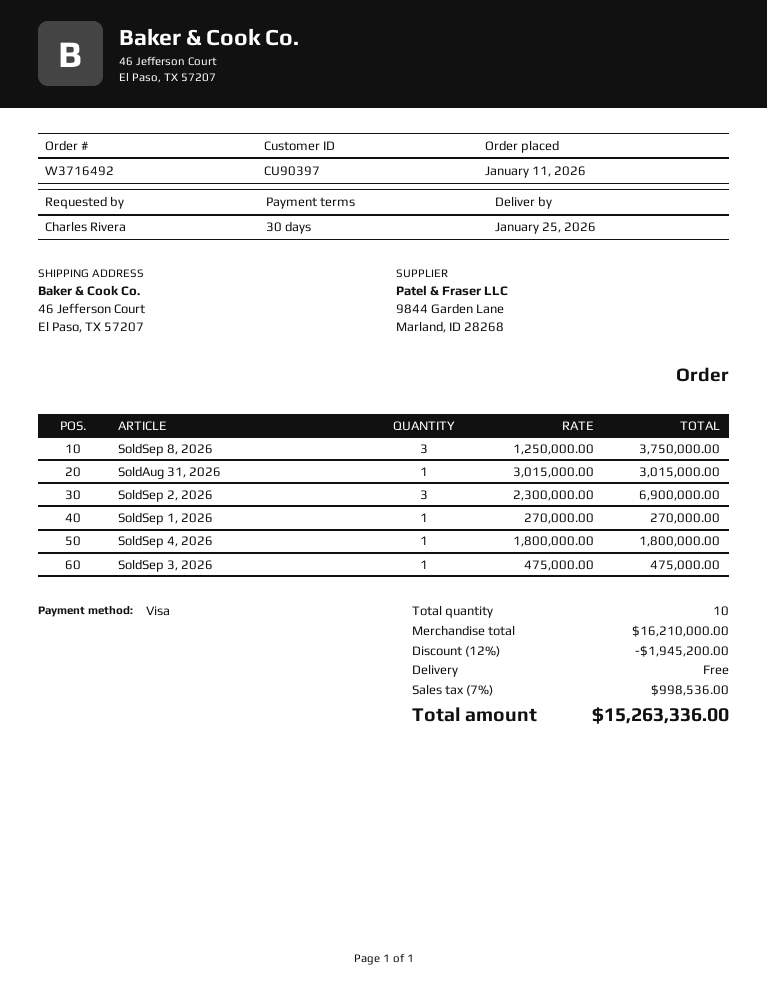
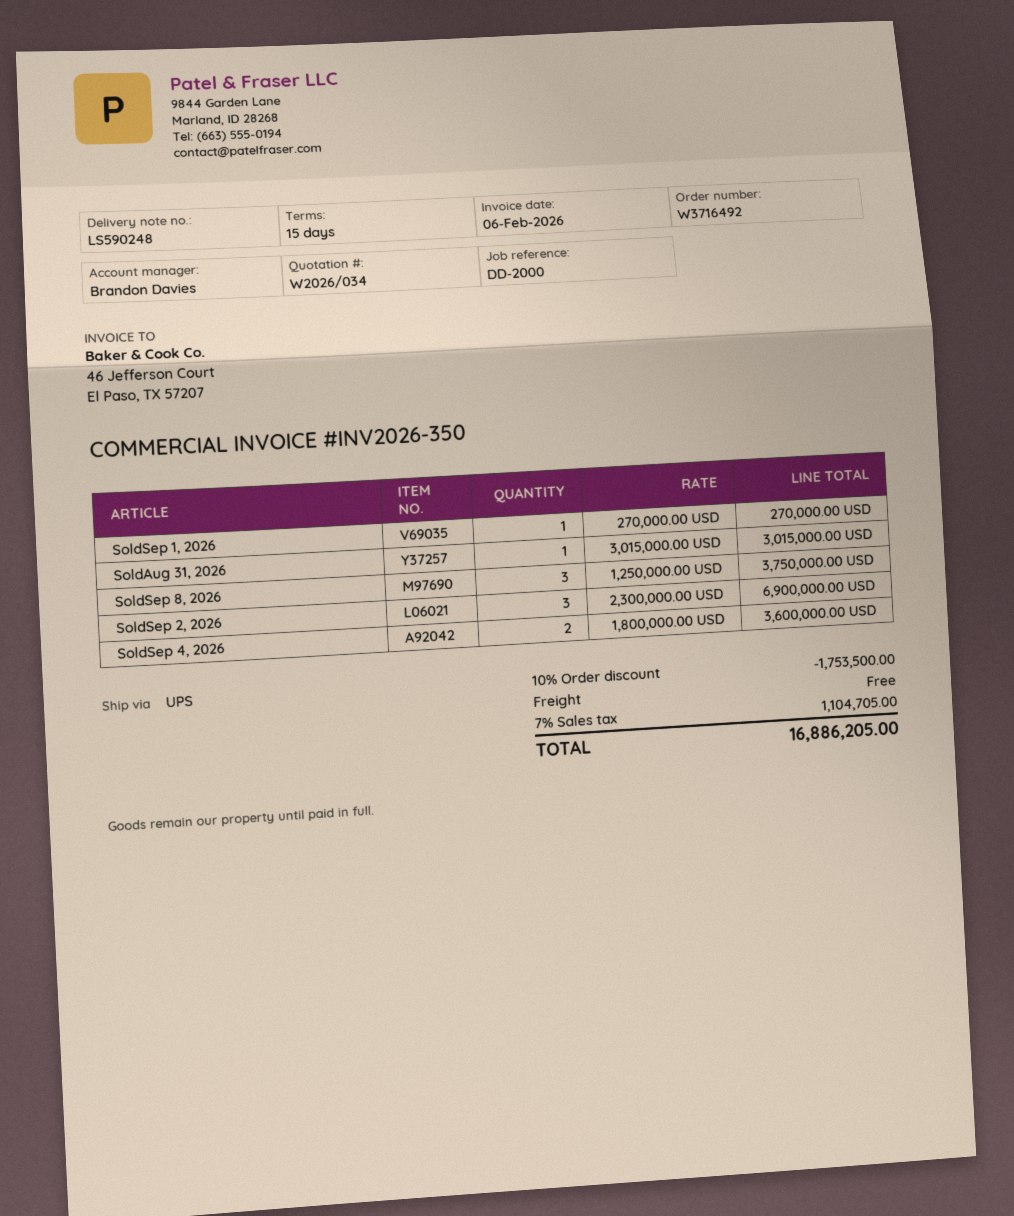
payment terms: 30 days -> 15 days
SoldSep 4, 2026: 1 x 1800000.00 = 1800000.00 -> 2 x 1800000.00 = 3600000.00
SoldSep 3, 2026: 1 x 475000.00 = 475000.00 -> none
discount: 12% = 1945200.00 -> 10% = 1753500.00
tax: 7% = 998536.00 -> 7% = 1104705.00
total: 15263336.00 -> 16886205.00

